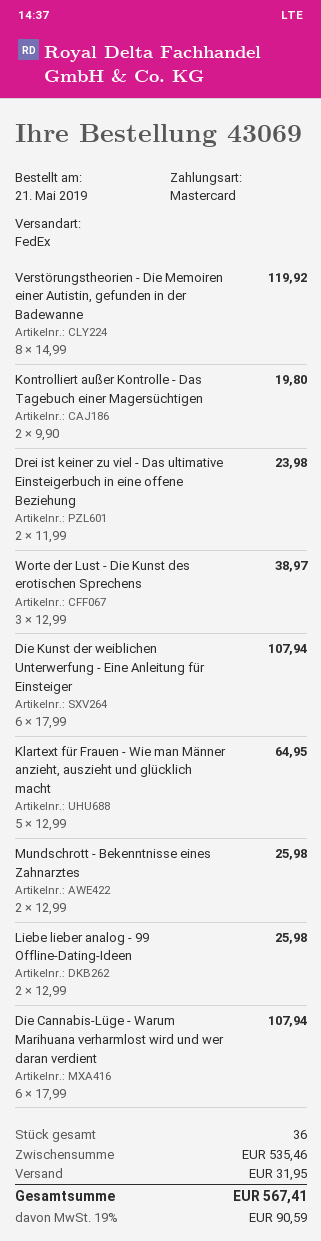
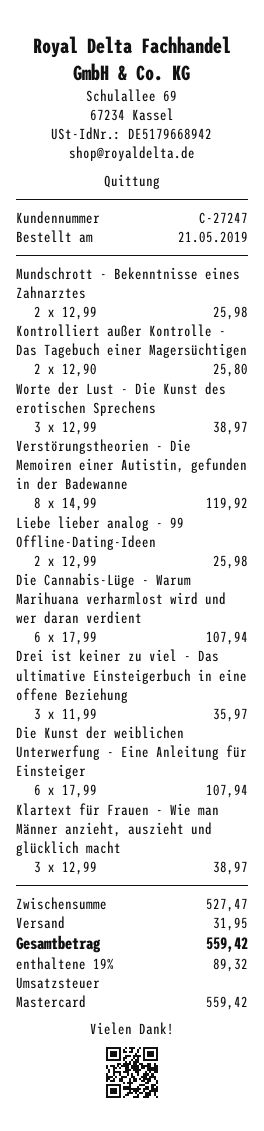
Kontrolliert außer Kontrolle - Das Tagebuch einer Magersüchtigen: 2 x 9.90 = 19.80 -> 2 x 12.90 = 25.80
Drei ist keiner zu viel - Das ultimative Einsteigerbuch in eine offene Beziehung: 2 x 11.99 = 23.98 -> 3 x 11.99 = 35.97
Klartext für Frauen - Wie man Männer anzieht, auszieht und glücklich macht: 5 x 12.99 = 64.95 -> 3 x 12.99 = 38.97
subtotal: 535.46 -> 527.47
tax: 19% = 90.59 -> 19% = 89.32
total: 567.41 -> 559.42

